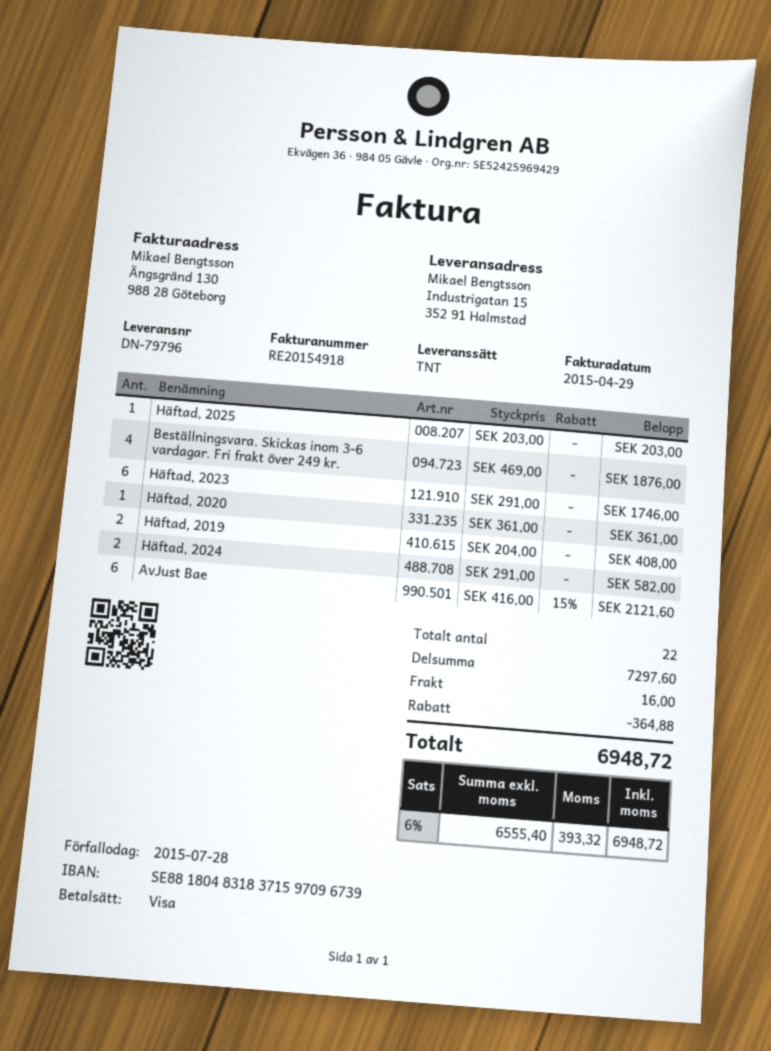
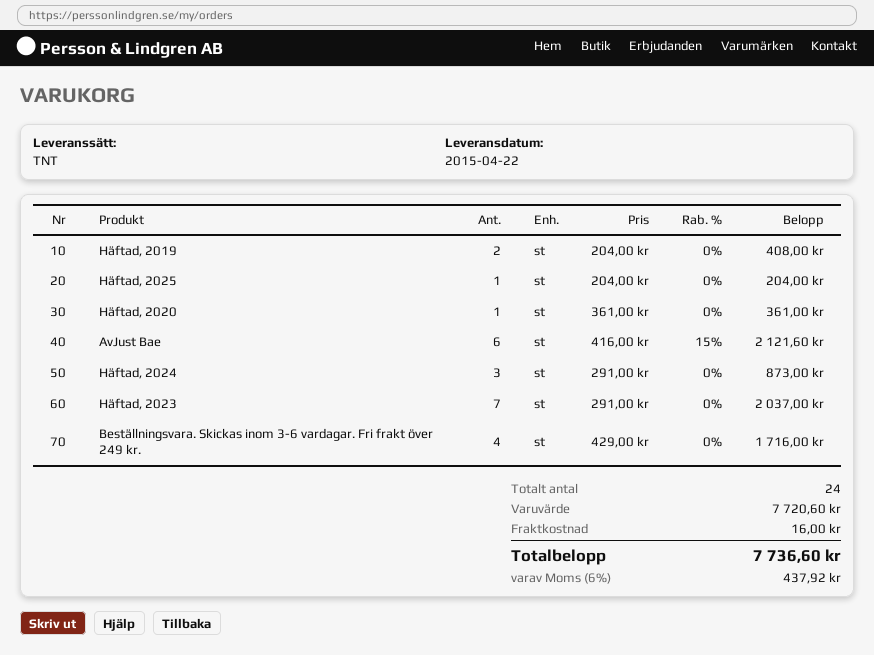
Häftad, 2025: 1 x 203.00 = 203.00 -> 1 x 204.00 = 204.00
Beställningsvara. Skickas inom 3-6 vardagar. Fri frakt över 249 kr.: 4 x 469.00 = 1876.00 -> 4 x 429.00 = 1716.00
Häftad, 2023: 6 x 291.00 = 1746.00 -> 7 x 291.00 = 2037.00
Häftad, 2024: 2 x 291.00 = 582.00 -> 3 x 291.00 = 873.00
total quantity: 22 -> 24
subtotal: 7297.60 -> 7720.60
discount: 364.88 -> none
tax: 6% = 393.32 -> 6% = 437.92
total: 6948.72 -> 7736.60

